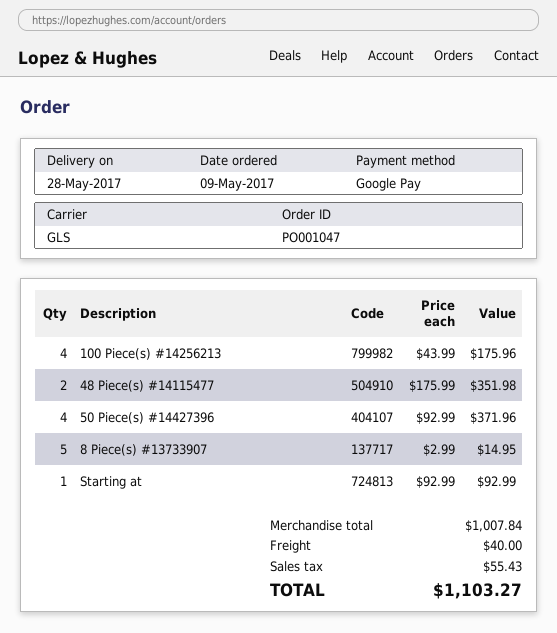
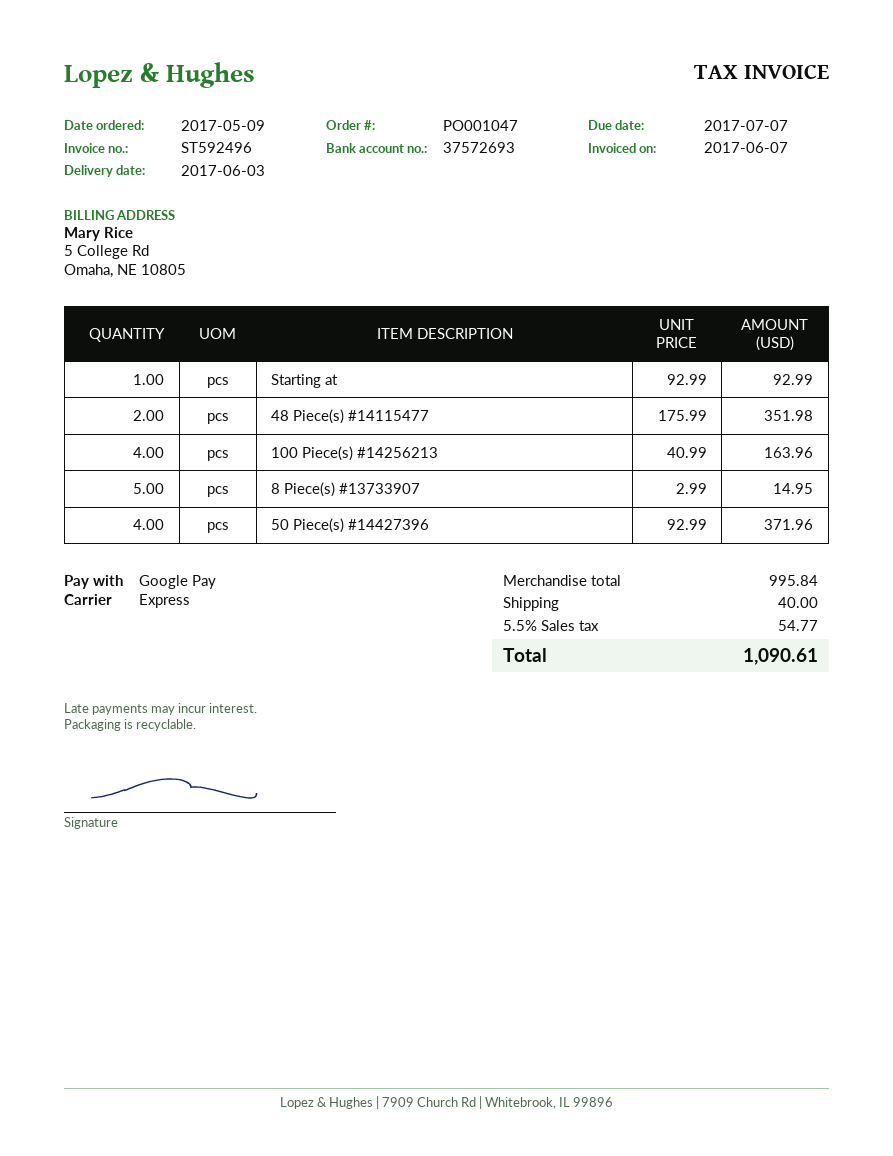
delivery date: 2017-05-28 -> 2017-06-03
shipping method: GLS -> express
100 Piece(s) #14256213: 4 x 43.99 = 175.96 -> 4 x 40.99 = 163.96
subtotal: 1007.84 -> 995.84
tax: 55.43 -> 54.77
total: 1103.27 -> 1090.61

